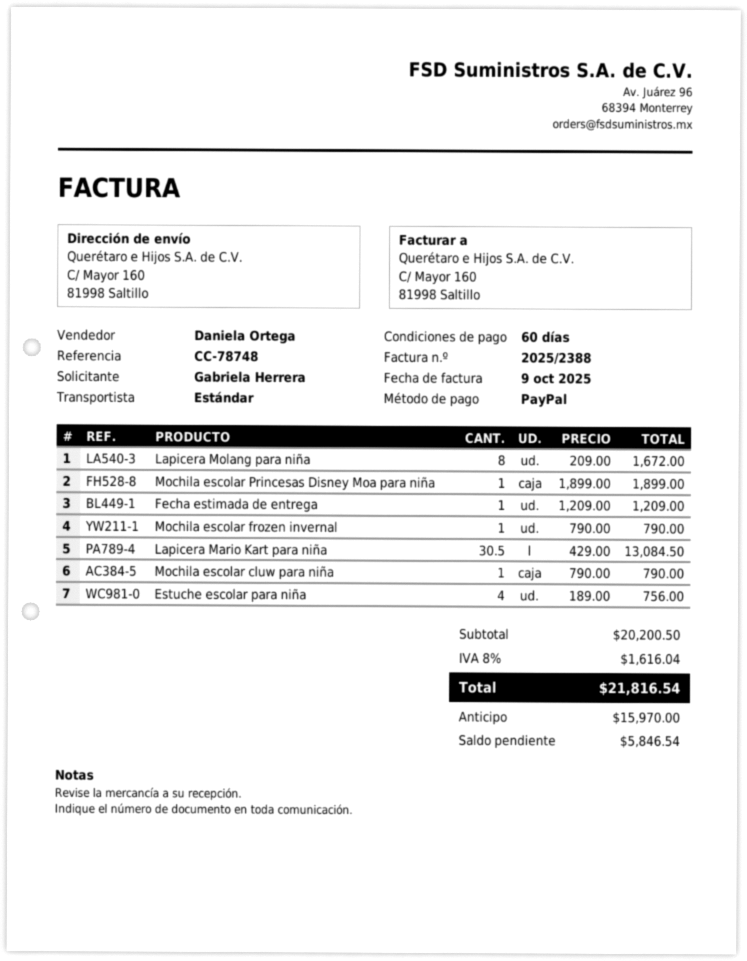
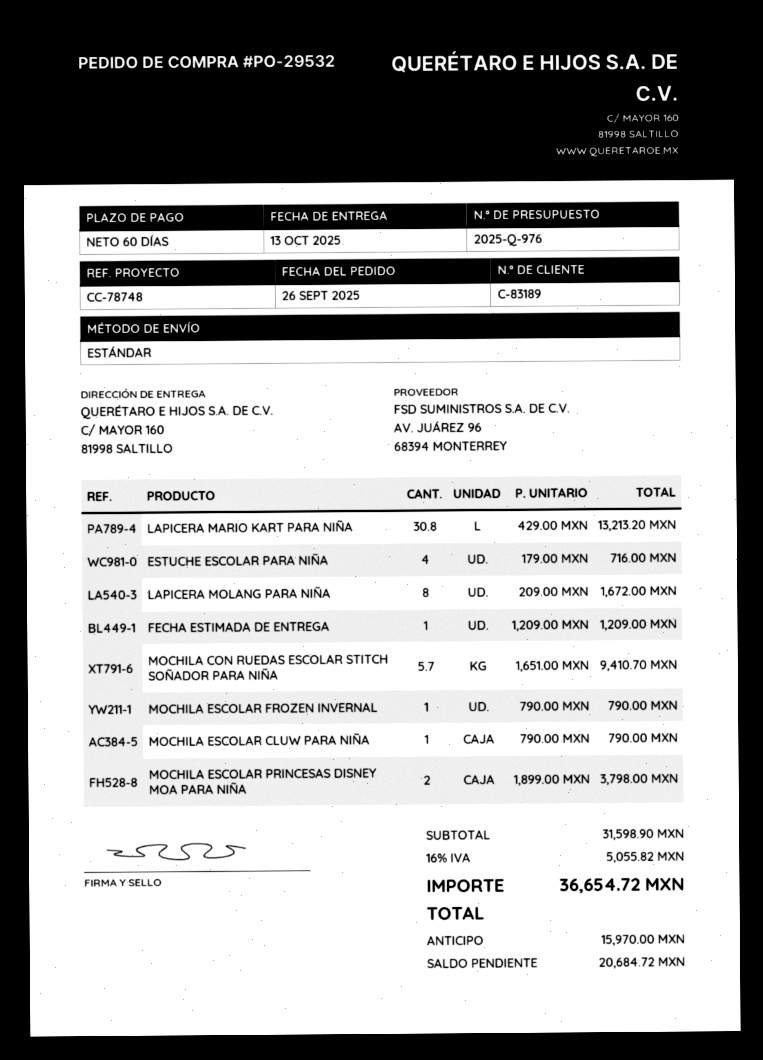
Mochila escolar Princesas Disney Moa para niña: 1 x 1899.00 = 1899.00 -> 2 x 1899.00 = 3798.00
Lapicera Mario Kart para niña: 30.5 x 429.00 = 13084.50 -> 30.8 x 429.00 = 13213.20
Estuche escolar para niña: 4 x 189.00 = 756.00 -> 4 x 179.00 = 716.00
MOCHILA CON RUEDAS ESCOLAR STITCH SOÑADOR PARA NIÑA: none -> 5.7 x 1651.00 = 9410.70
subtotal: 20200.50 -> 31598.90
tax: 8% = 1616.04 -> 16% = 5055.82
total: 21816.54 -> 36654.72
balance: 5846.54 -> 20684.72

